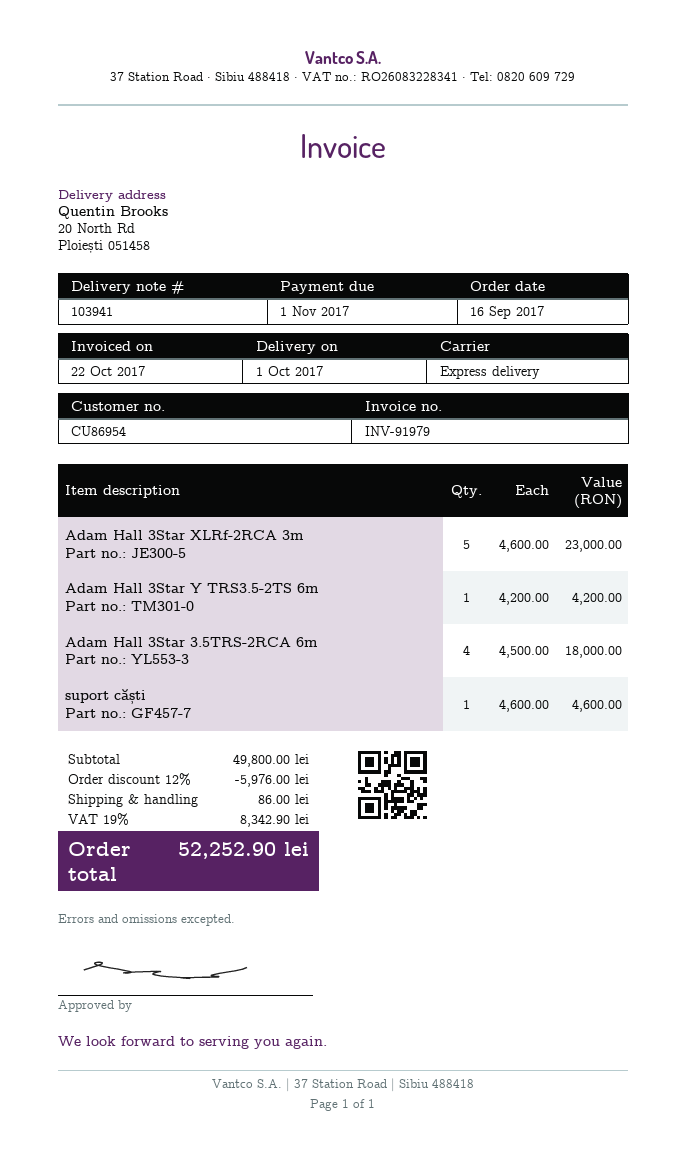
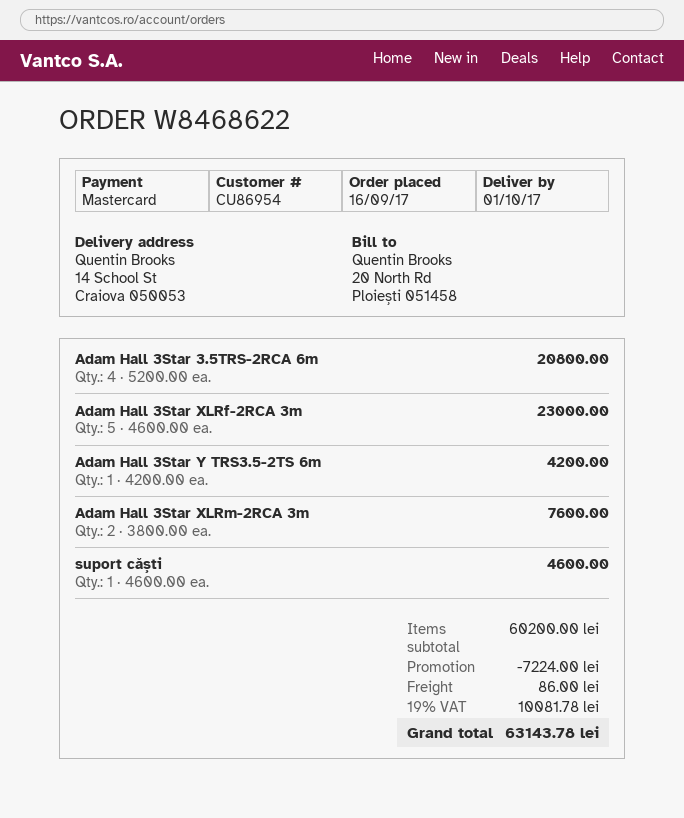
ship to: 20 North Rd, Ploiești 051458 -> 14 School St, Craiova 050053
Adam Hall 3Star 3.5TRS-2RCA 6m: 4 x 4500.00 = 18000.00 -> 4 x 5200.00 = 20800.00
Adam Hall 3Star XLRm-2RCA 3m: none -> 2 x 3800.00 = 7600.00
subtotal: 49800.00 -> 60200.00
discount: 5976.00 -> 7224.00
tax: 19% = 8342.90 -> 19% = 10081.78
total: 52252.90 -> 63143.78

